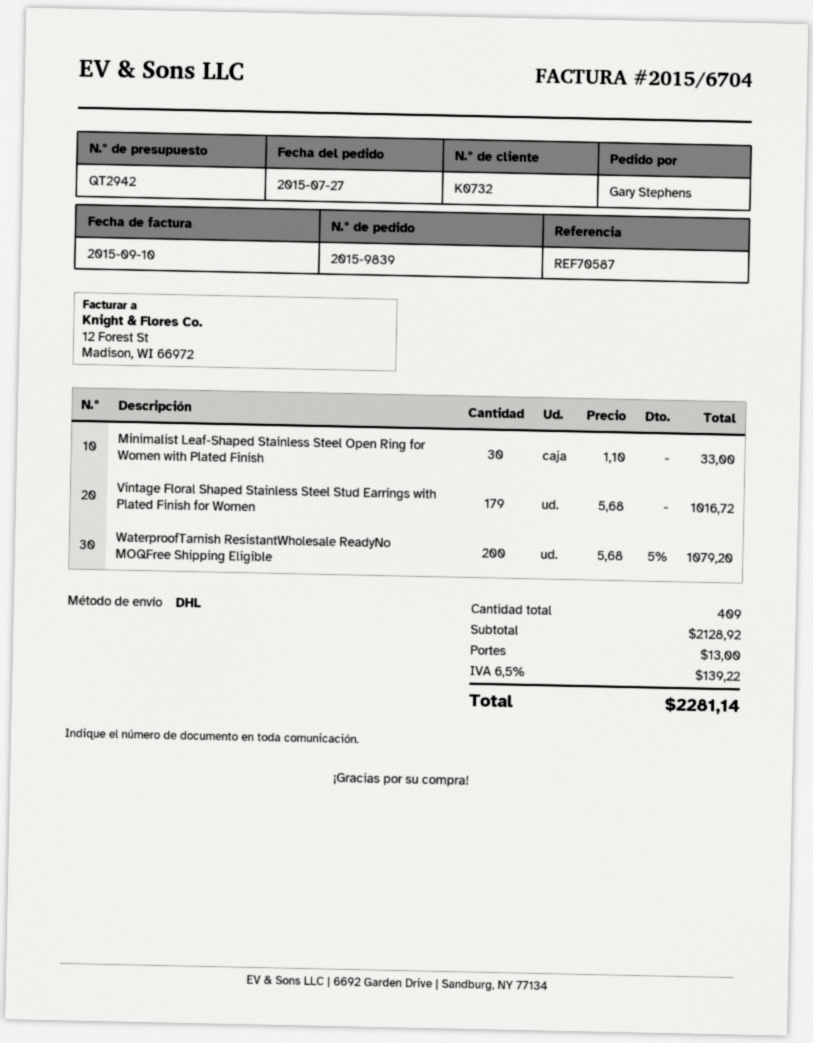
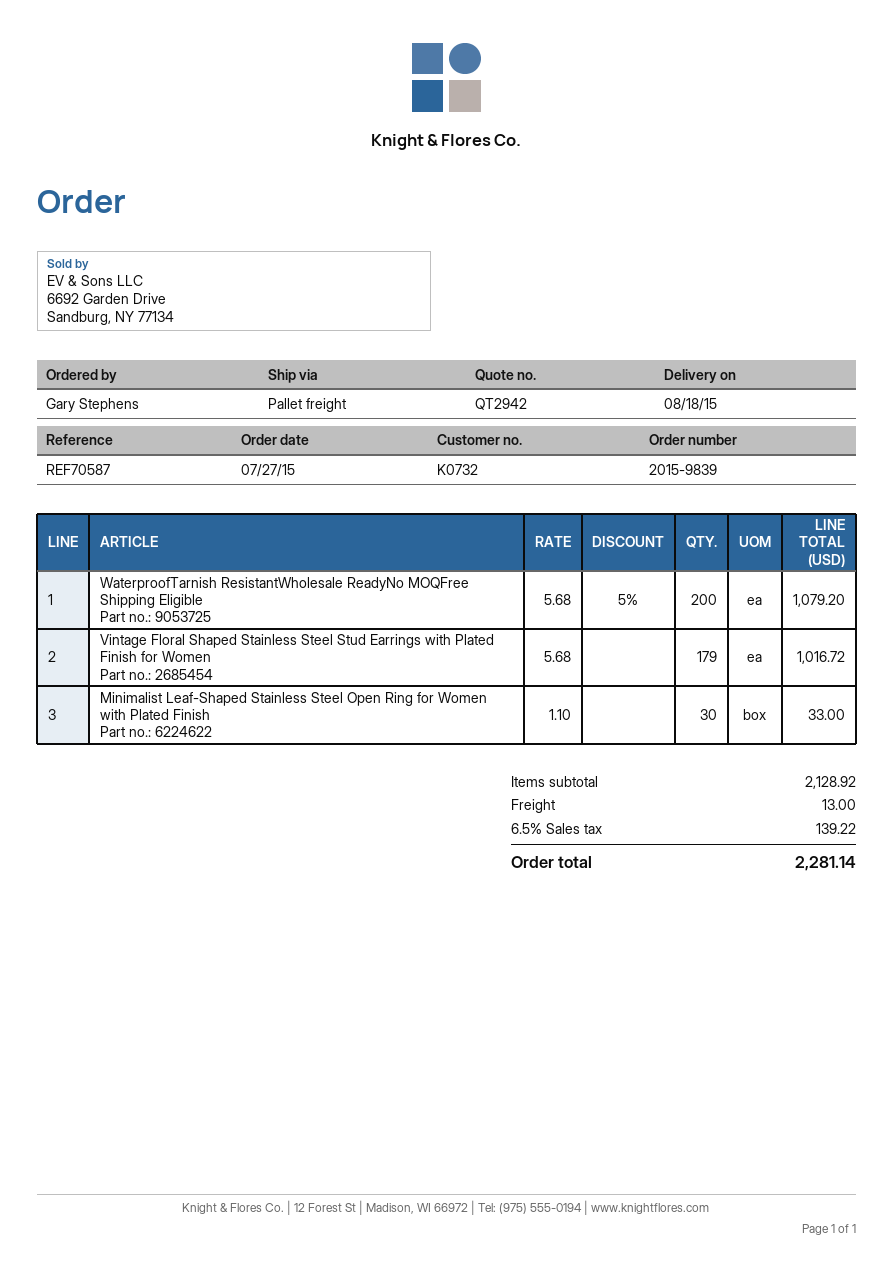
shipping method: DHL -> pallet freight

